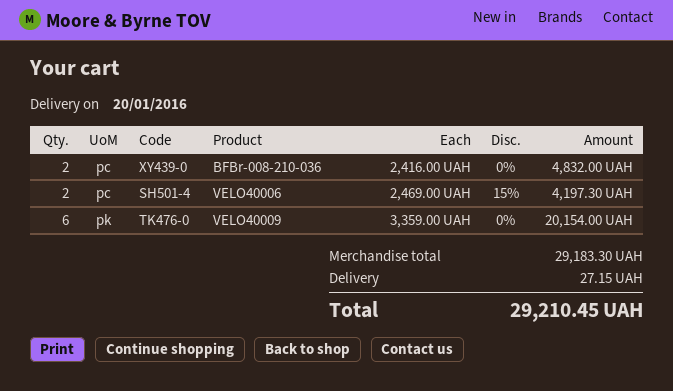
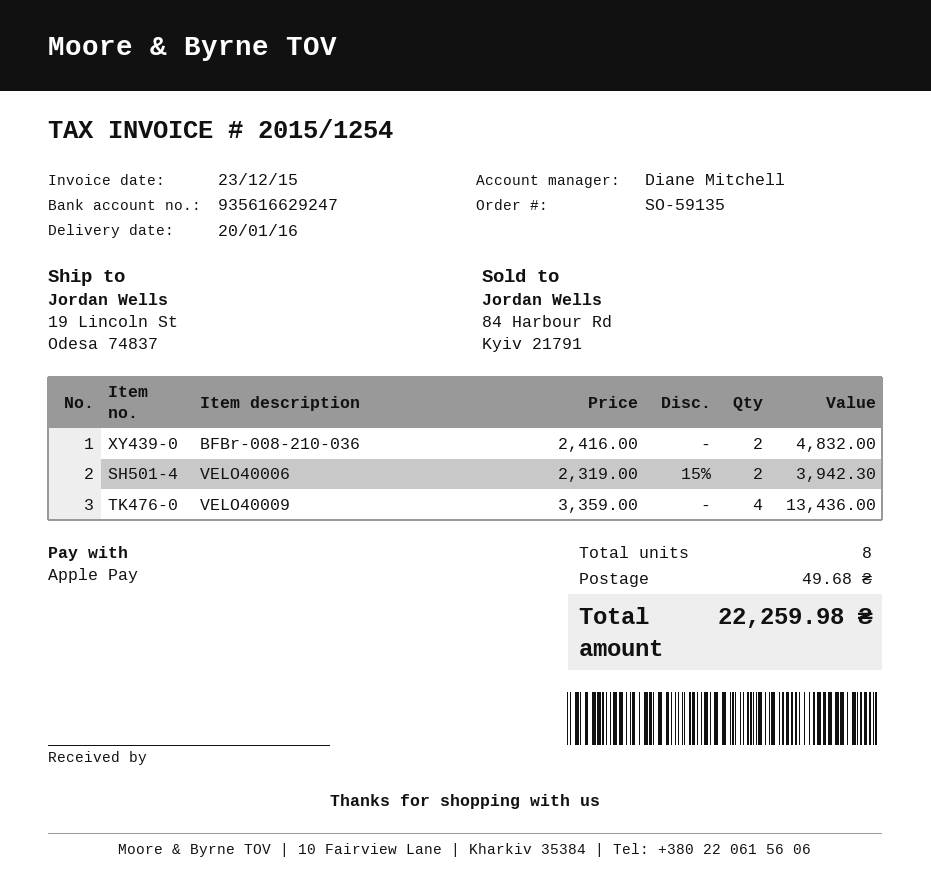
VELO40006: 2 x 2469.00 - 15% = 4197.30 -> 2 x 2319.00 - 15% = 3942.30
VELO40009: 6 x 3359.00 = 20154.00 -> 4 x 3359.00 = 13436.00
shipping: 27.15 -> 49.68
total: 29210.45 -> 22259.98

